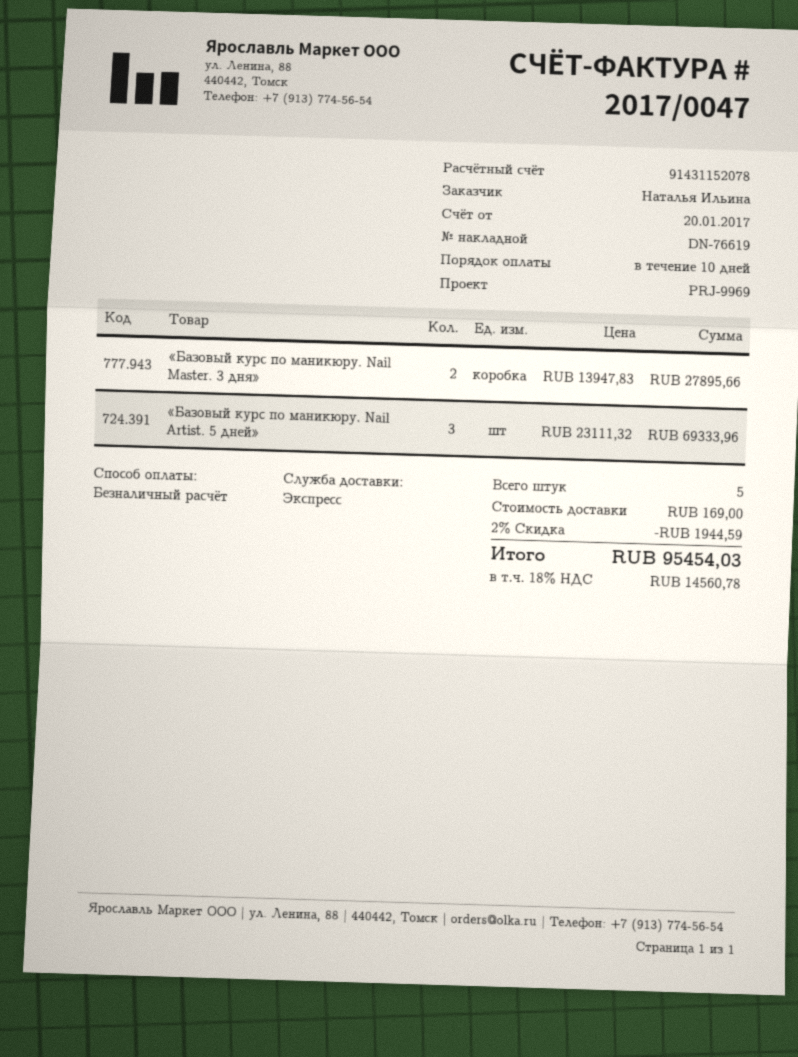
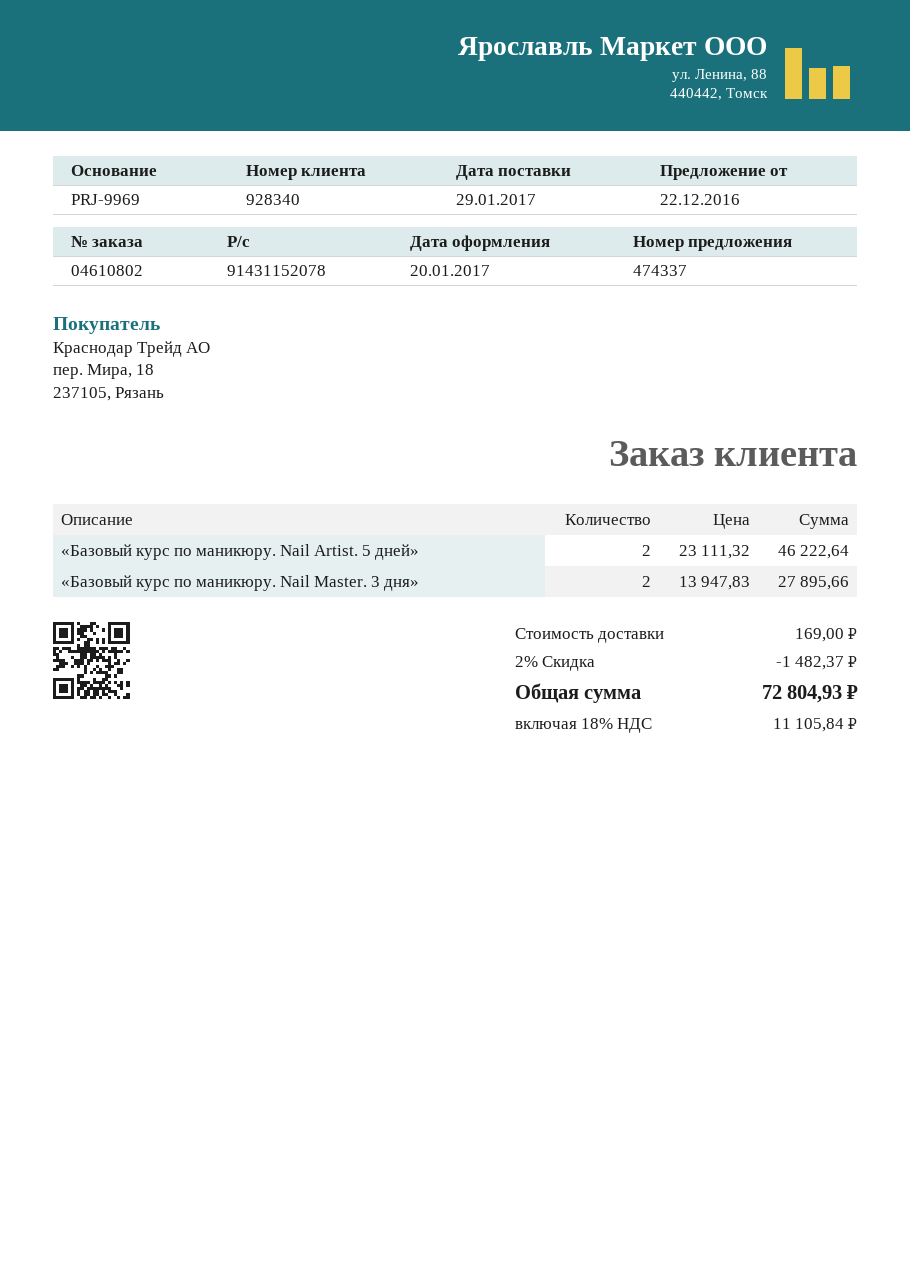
«Базовый курс по маникюру. Nail Artist. 5 дней»: 3 x 23111.32 = 69333.96 -> 2 x 23111.32 = 46222.64
discount: 2% = 1944.59 -> 2% = 1482.37
tax: 18% = 14560.78 -> 18% = 11105.84
total: 95454.03 -> 72804.93

